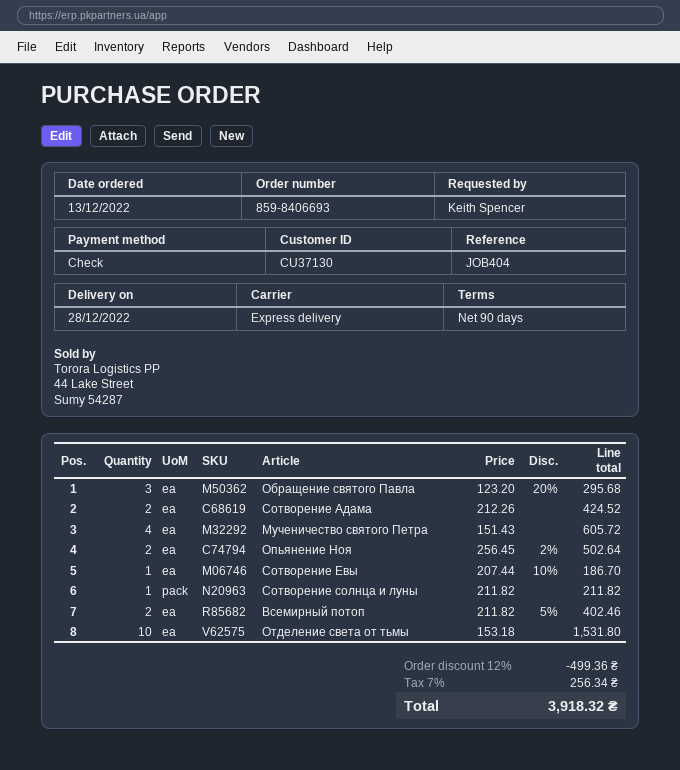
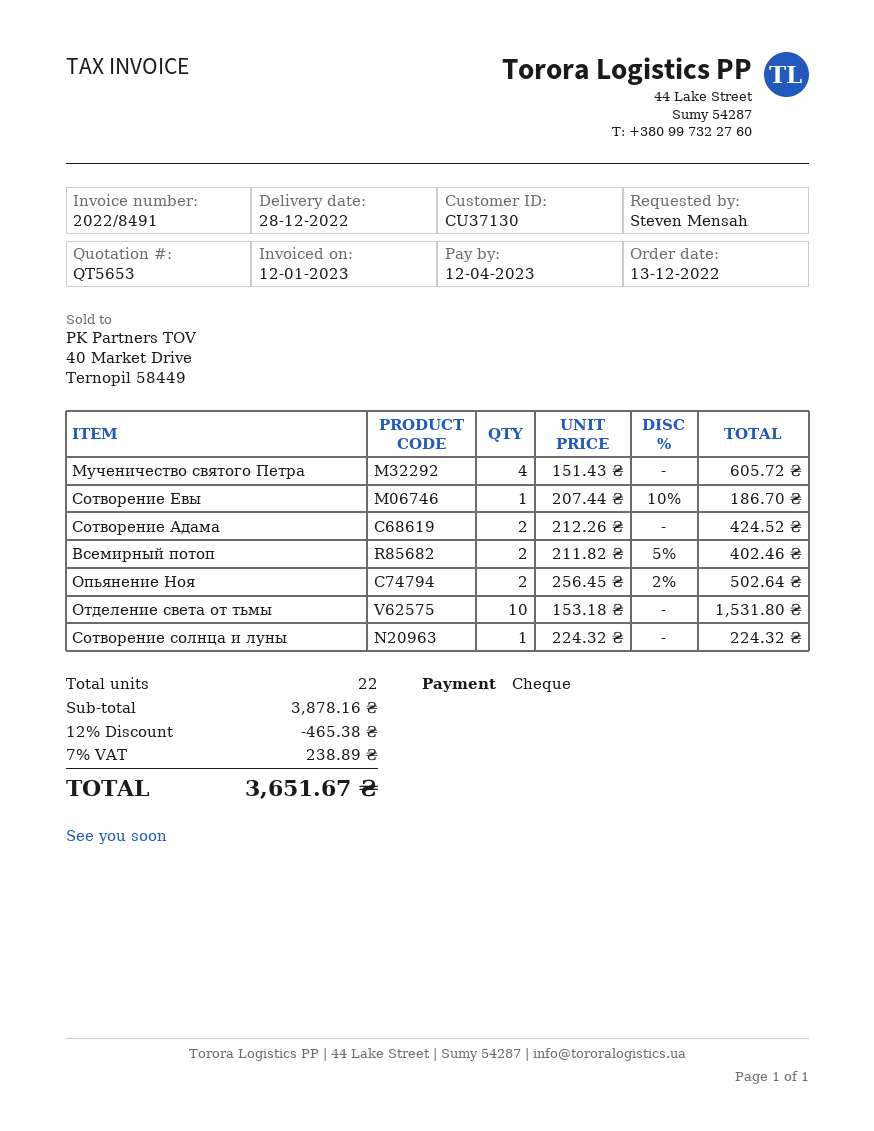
ordered by: Keith Spencer -> Steven Mensah
Обращение святого Павла: 3 x 123.20 - 20% = 295.68 -> none
Сотворение солнца и луны: 1 x 211.82 = 211.82 -> 1 x 224.32 = 224.32
discount: 12% = 499.36 -> 12% = 465.38
tax: 7% = 256.34 -> 7% = 238.89
total: 3918.32 -> 3651.67

